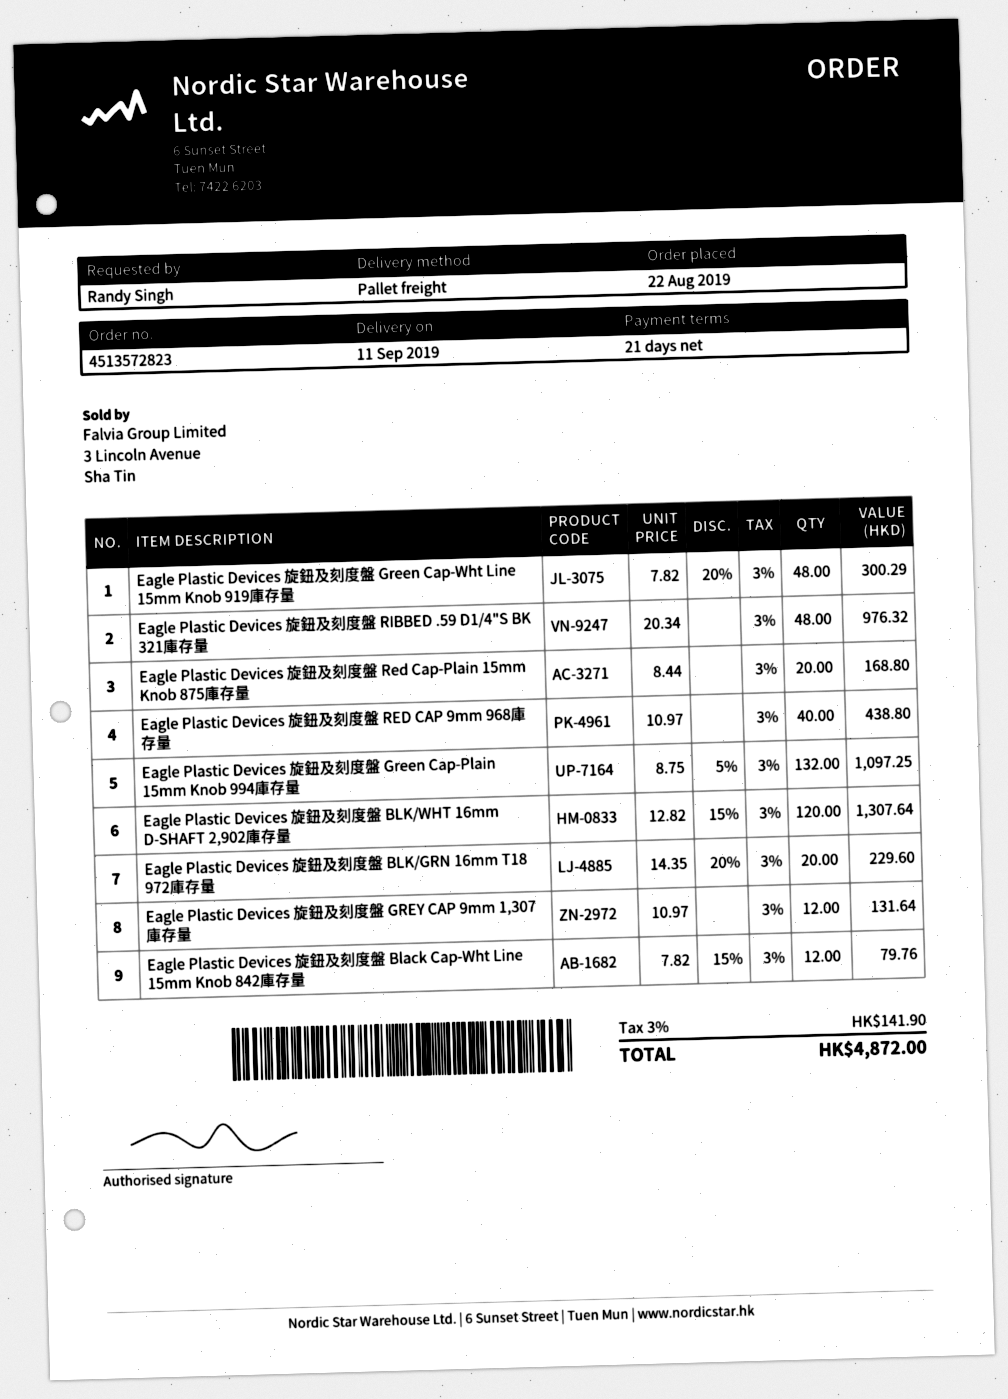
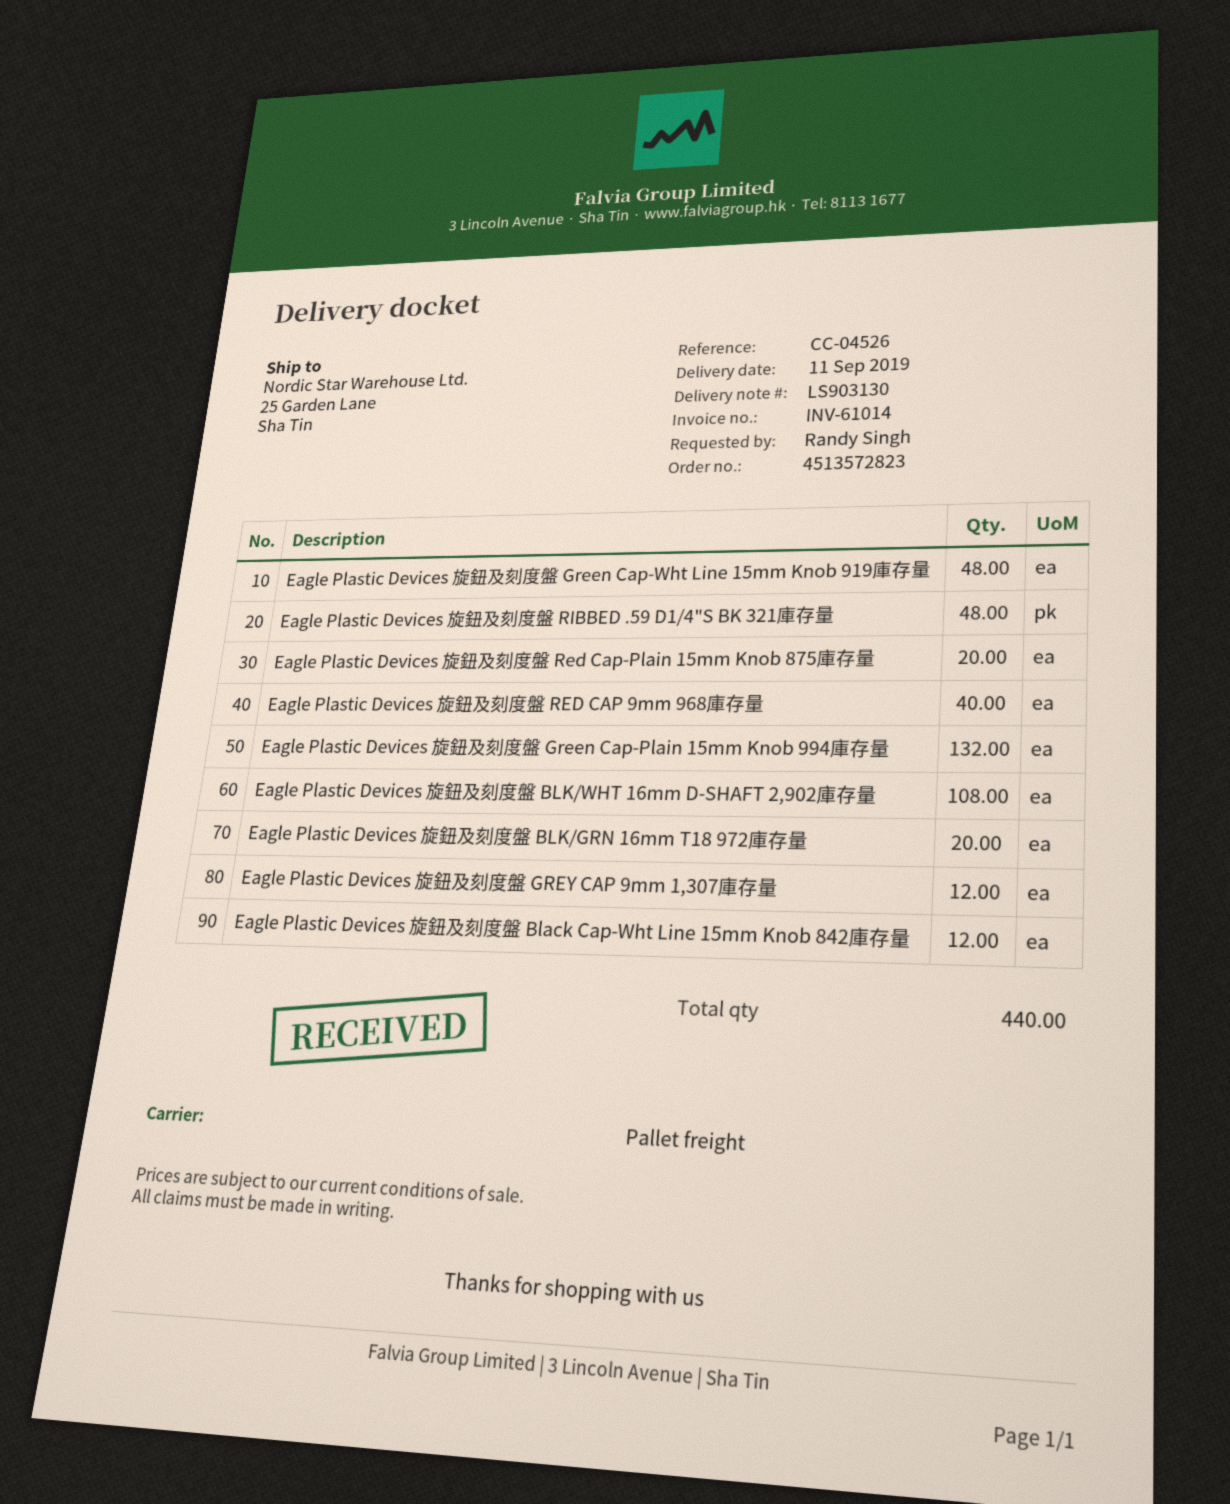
Eagle Plastic Devices 旋鈕及刻度盤 BLK/WHT 16mm D-SHAFT 2,902庫存量: 120 -> 108

